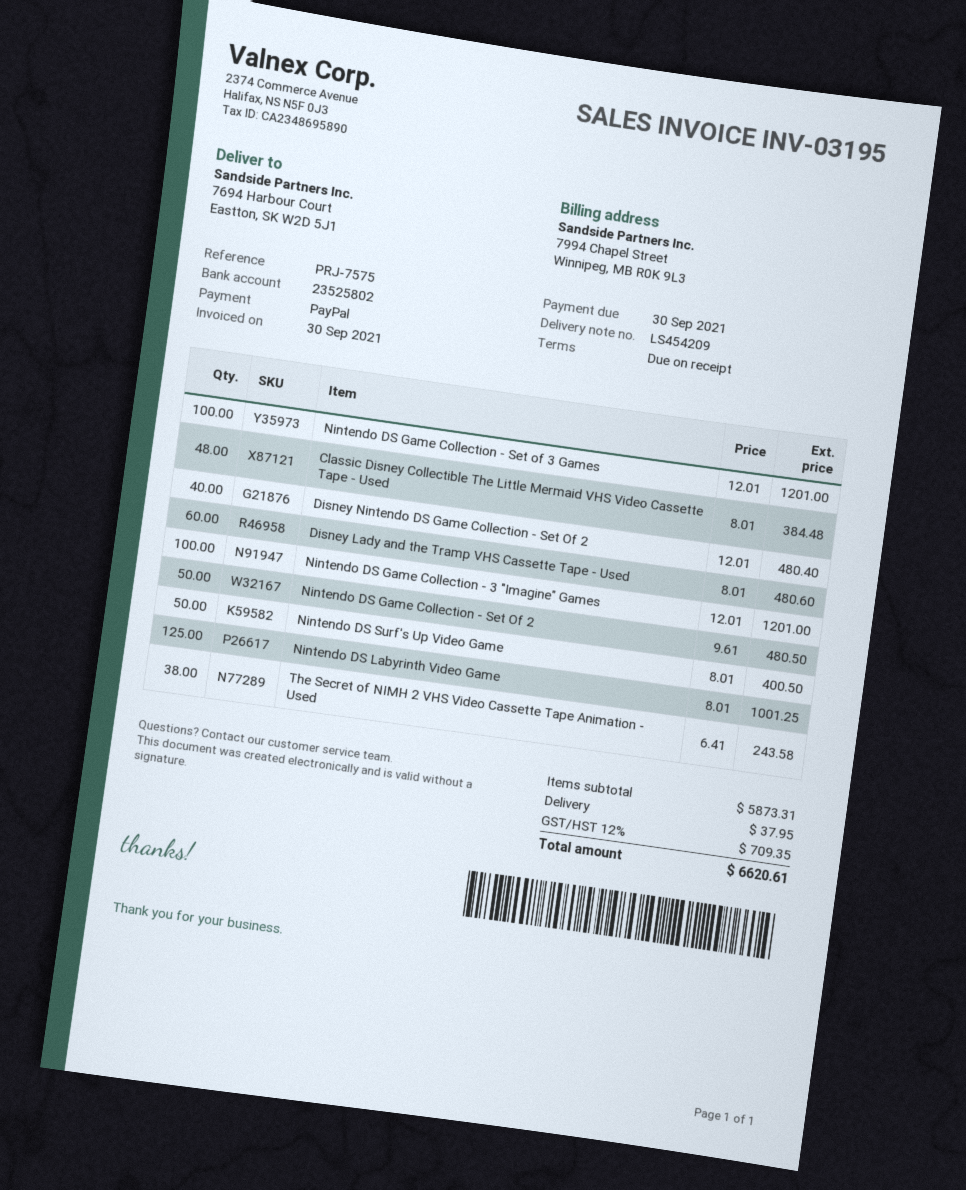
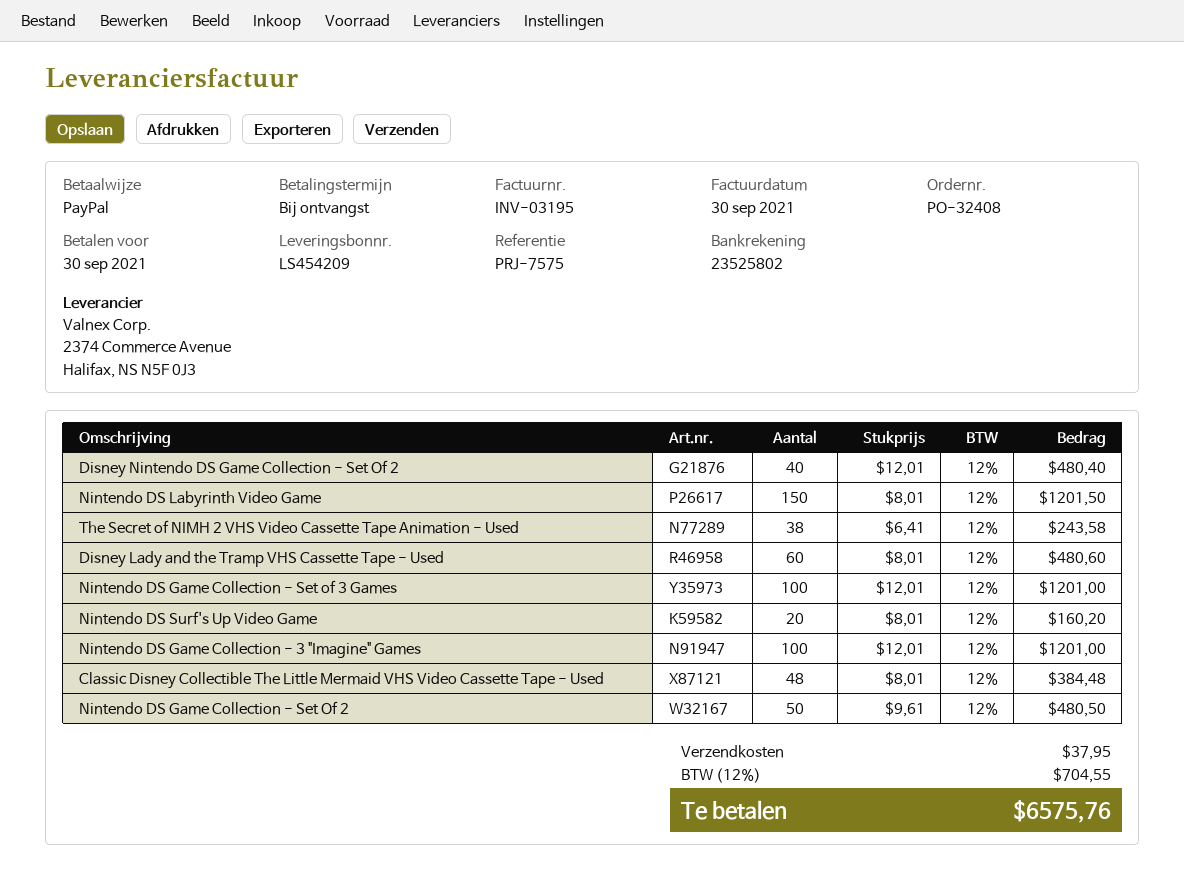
Nintendo DS Surf's Up Video Game: 50 x 8.01 = 400.50 -> 20 x 8.01 = 160.20
Nintendo DS Labyrinth Video Game: 125 x 8.01 = 1001.25 -> 150 x 8.01 = 1201.50
tax: 12% = 709.35 -> 12% = 704.55
total: 6620.61 -> 6575.76

